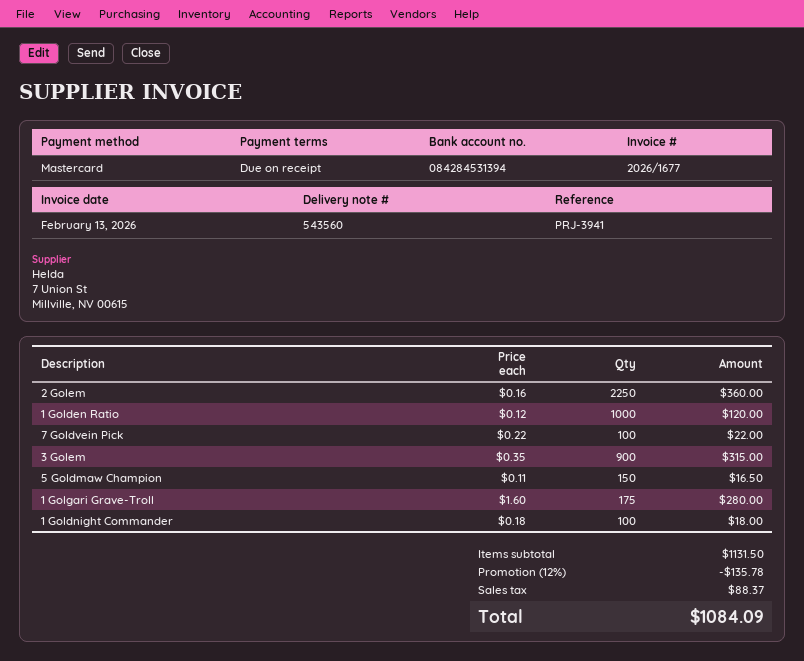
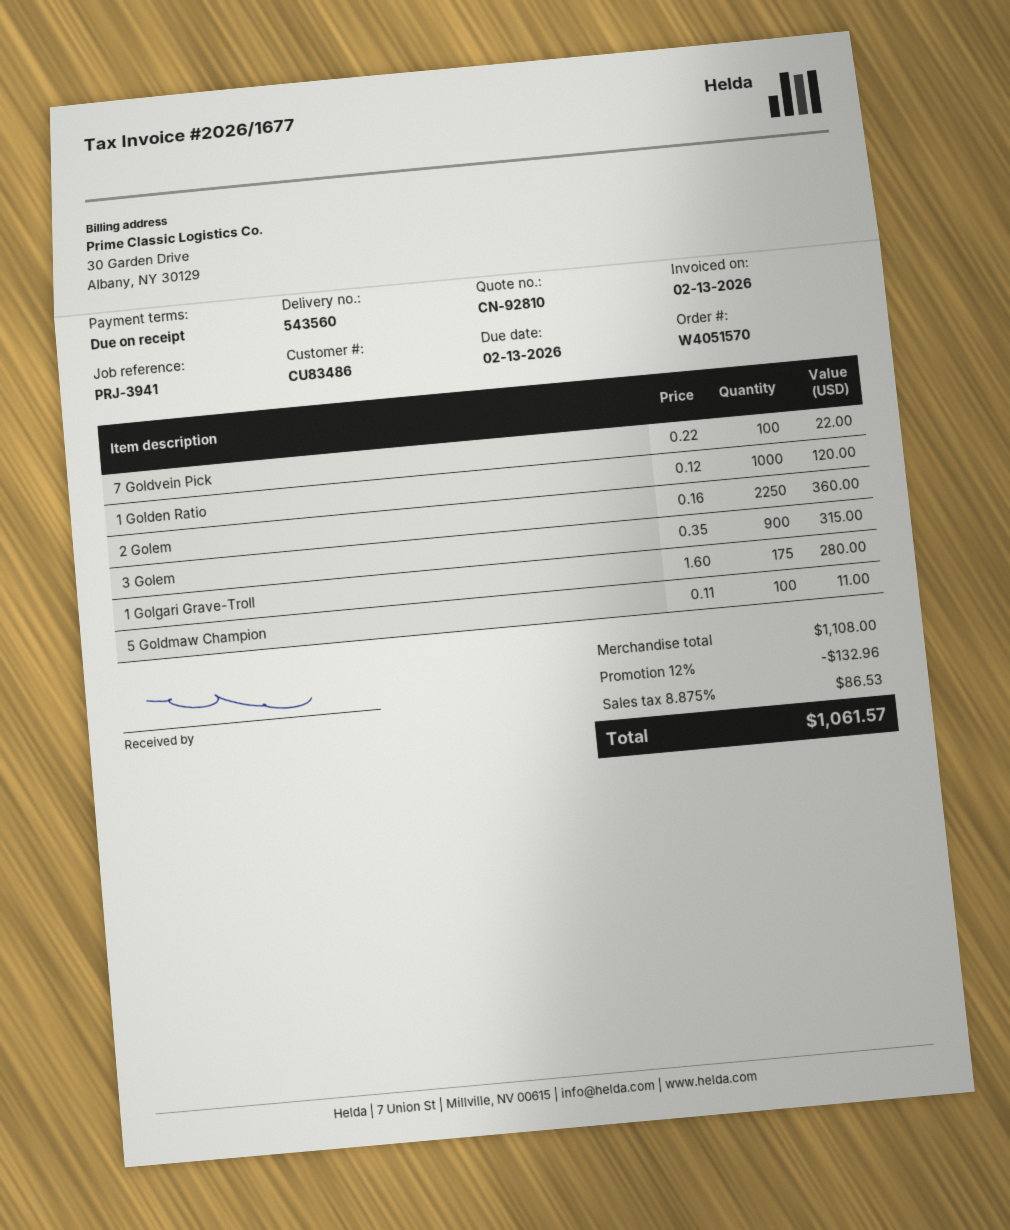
5 Goldmaw Champion: 150 x 0.11 = 16.50 -> 100 x 0.11 = 11.00
1 Goldnight Commander: 100 x 0.18 = 18.00 -> none
subtotal: 1131.50 -> 1108.00
discount: 12% = 135.78 -> 12% = 132.96
tax: 88.37 -> 86.53
total: 1084.09 -> 1061.57

